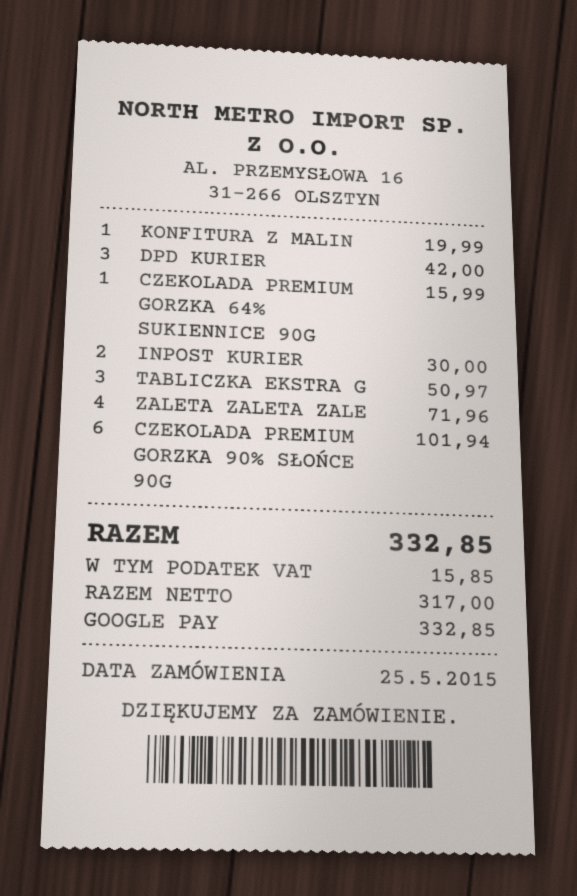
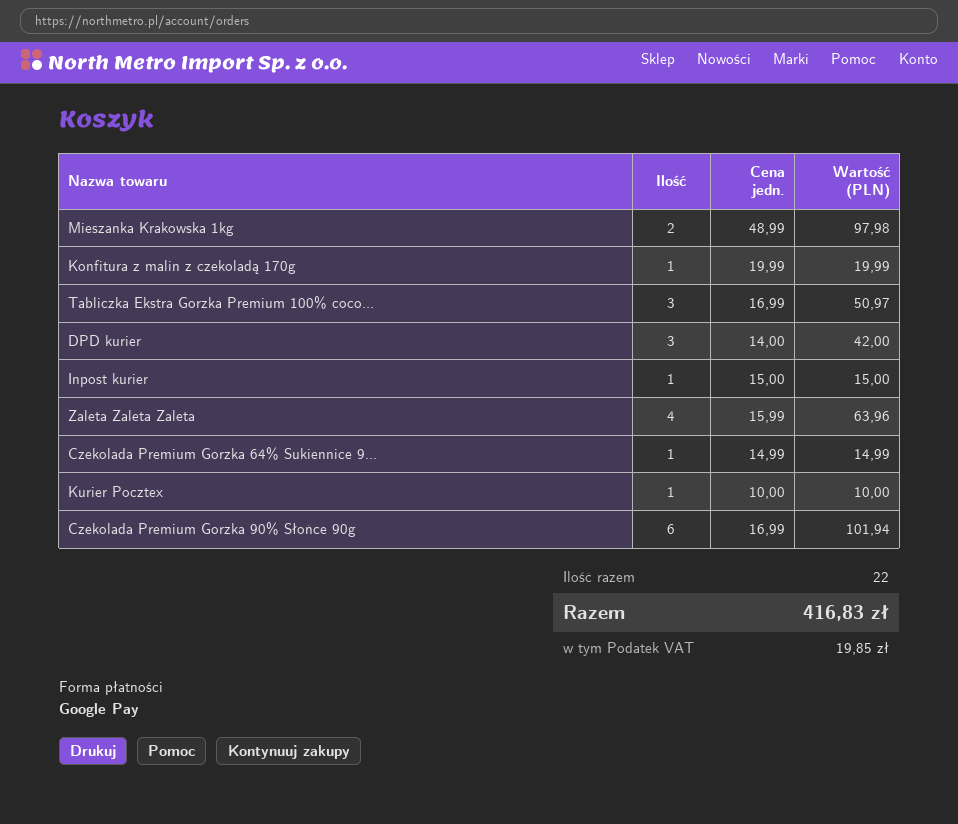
CZEKOLADA PREMIUM GORZKA 64% SUKIENNICE 90G: 1 for 15.99 -> 1 for 14.99
INPOST KURIER: 2 for 30.00 -> 1 for 15.00
ZALETA ZALETA ZALE: 4 for 71.96 -> 4 for 63.96
Mieszanka Krakowska 1kg: none -> 2 for 97.98
Kurier Pocztex: none -> 1 for 10.00
tax: 15.85 -> 19.85
total: 332.85 -> 416.83

